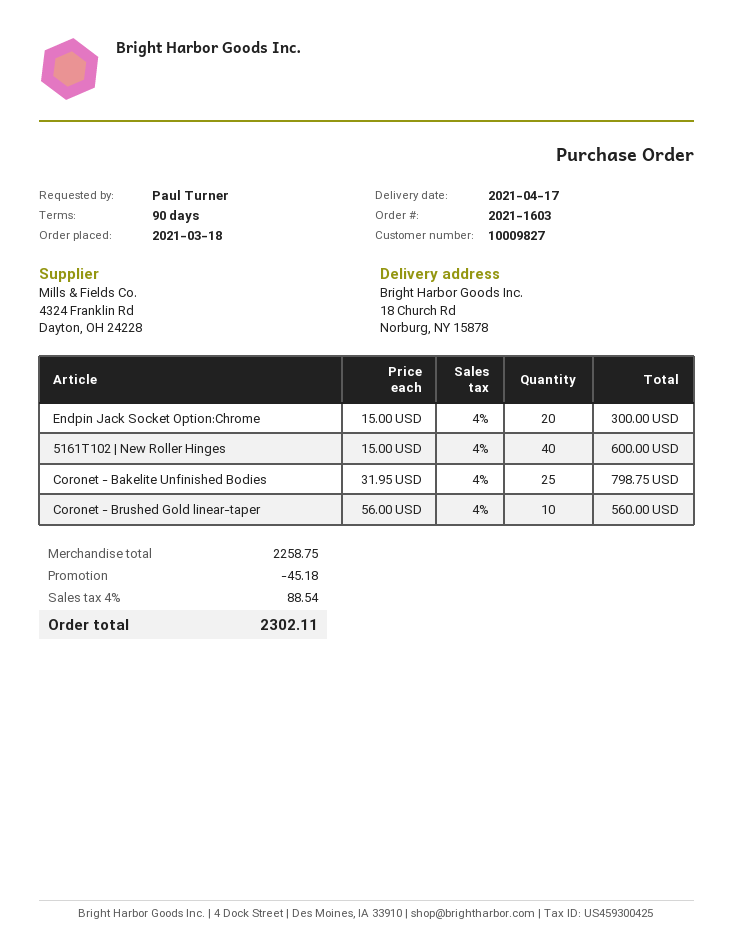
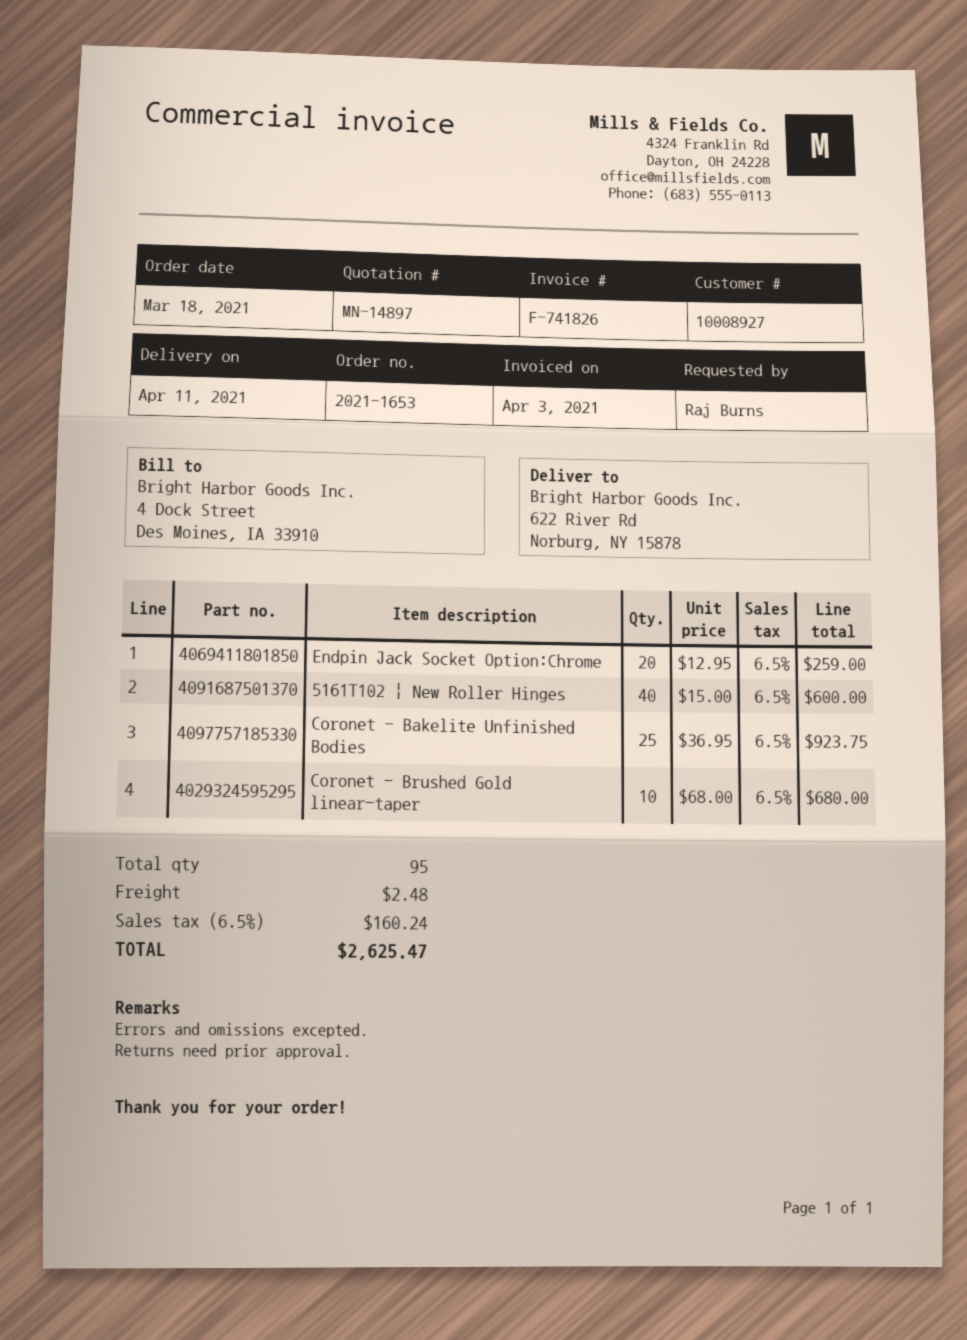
order number: 2021-1603 -> 2021-1653
delivery date: 2021-04-17 -> 2021-04-11
customer number: 10009827 -> 10008927
ordered by: Paul Turner -> Raj Burns
ship to: 18 Church Rd, Norburg, NY 15878 -> 622 River Rd, Norburg, NY 15878
Endpin Jack Socket Option:Chrome: 20 x 15.00 = 300.00 -> 20 x 12.95 = 259.00
Coronet - Bakelite Unfinished Bodies: 25 x 31.95 = 798.75 -> 25 x 36.95 = 923.75
Coronet - Brushed Gold linear-taper: 10 x 56.00 = 560.00 -> 10 x 68.00 = 680.00
discount: 45.18 -> none
shipping: none -> 2.48
tax: 4% = 88.54 -> 6.5% = 160.24
total: 2302.11 -> 2625.47

